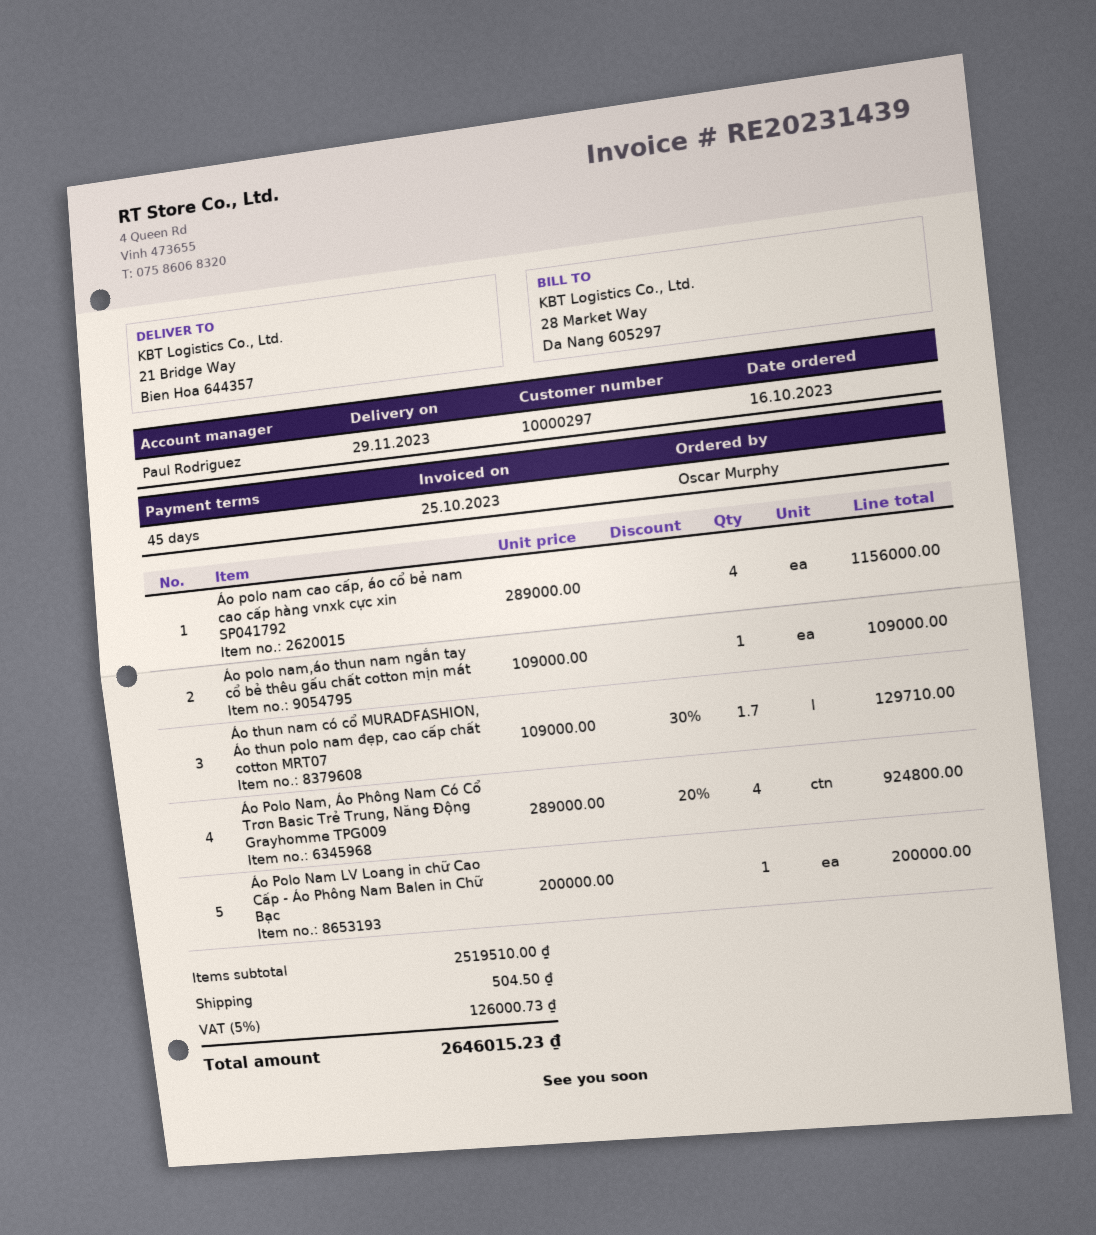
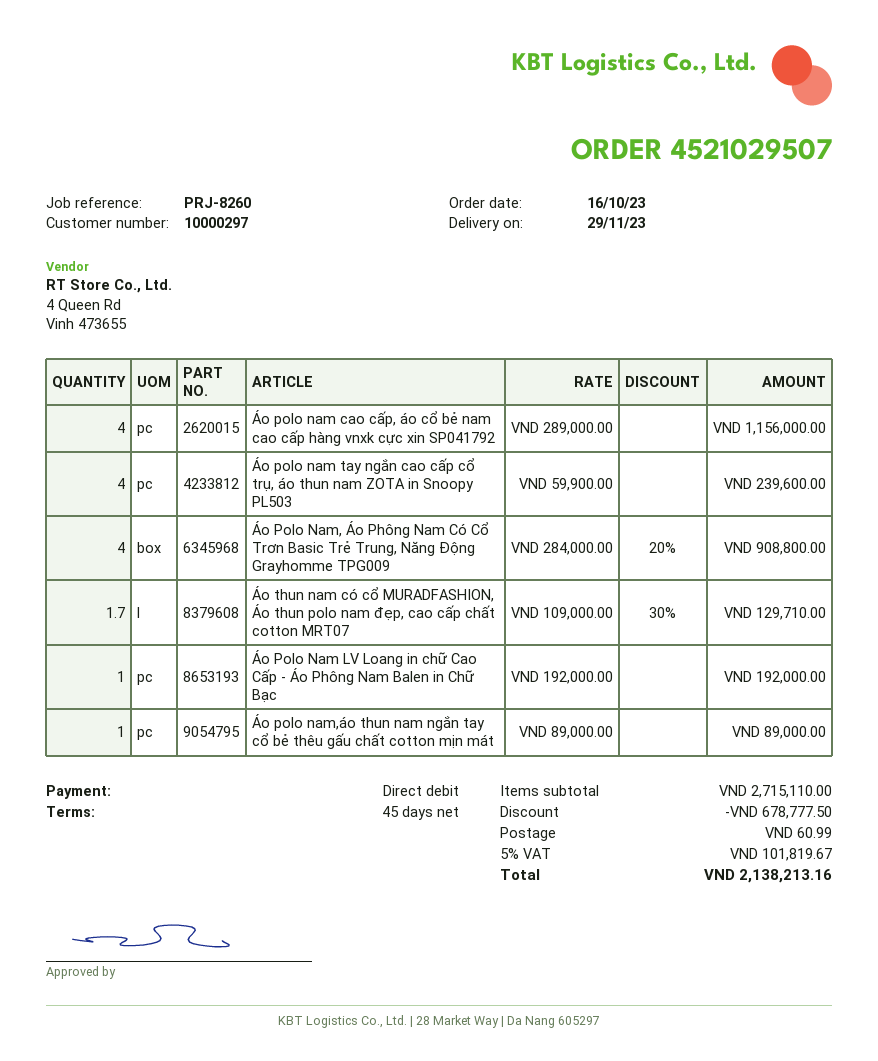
Áo polo nam,áo thun nam ngắn tay cổ bẻ thêu gấu chất cotton mịn mát: 1 x 109000.00 = 109000.00 -> 1 x 89000.00 = 89000.00
Áo Polo Nam, Áo Phông Nam Có Cổ Trơn Basic Trẻ Trung, Năng Động Grayhomme TPG009: 4 x 289000.00 - 20% = 924800.00 -> 4 x 284000.00 - 20% = 908800.00
Áo Polo Nam LV Loang in chữ Cao Cấp - Áo Phông Nam Balen in Chữ Bạc: 1 x 200000.00 = 200000.00 -> 1 x 192000.00 = 192000.00
Áo polo nam tay ngắn cao cấp cổ trụ, áo thun nam ZOTA in Snoopy PL503: none -> 4 x 59900.00 = 239600.00
subtotal: 2519510.00 -> 2715110.00
discount: none -> 678777.50
shipping: 504.50 -> 60.99
tax: 5% = 126000.73 -> 5% = 101819.67
total: 2646015.23 -> 2138213.16

